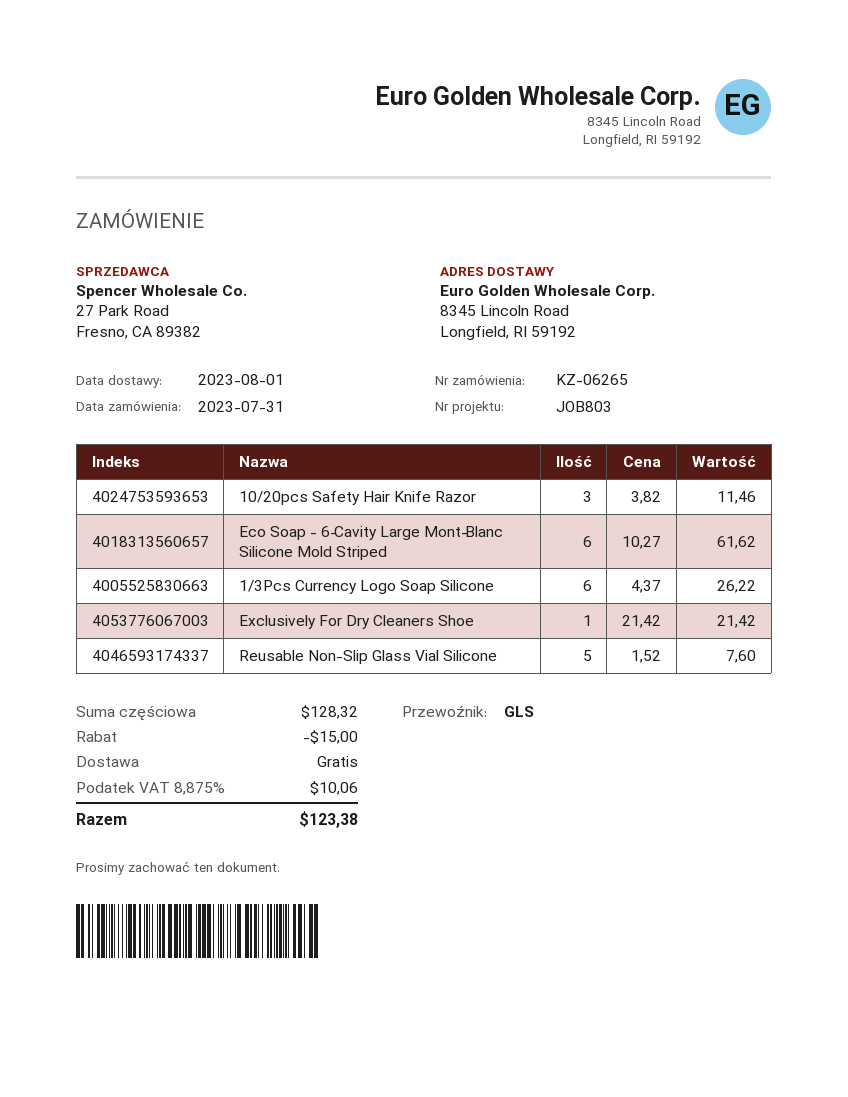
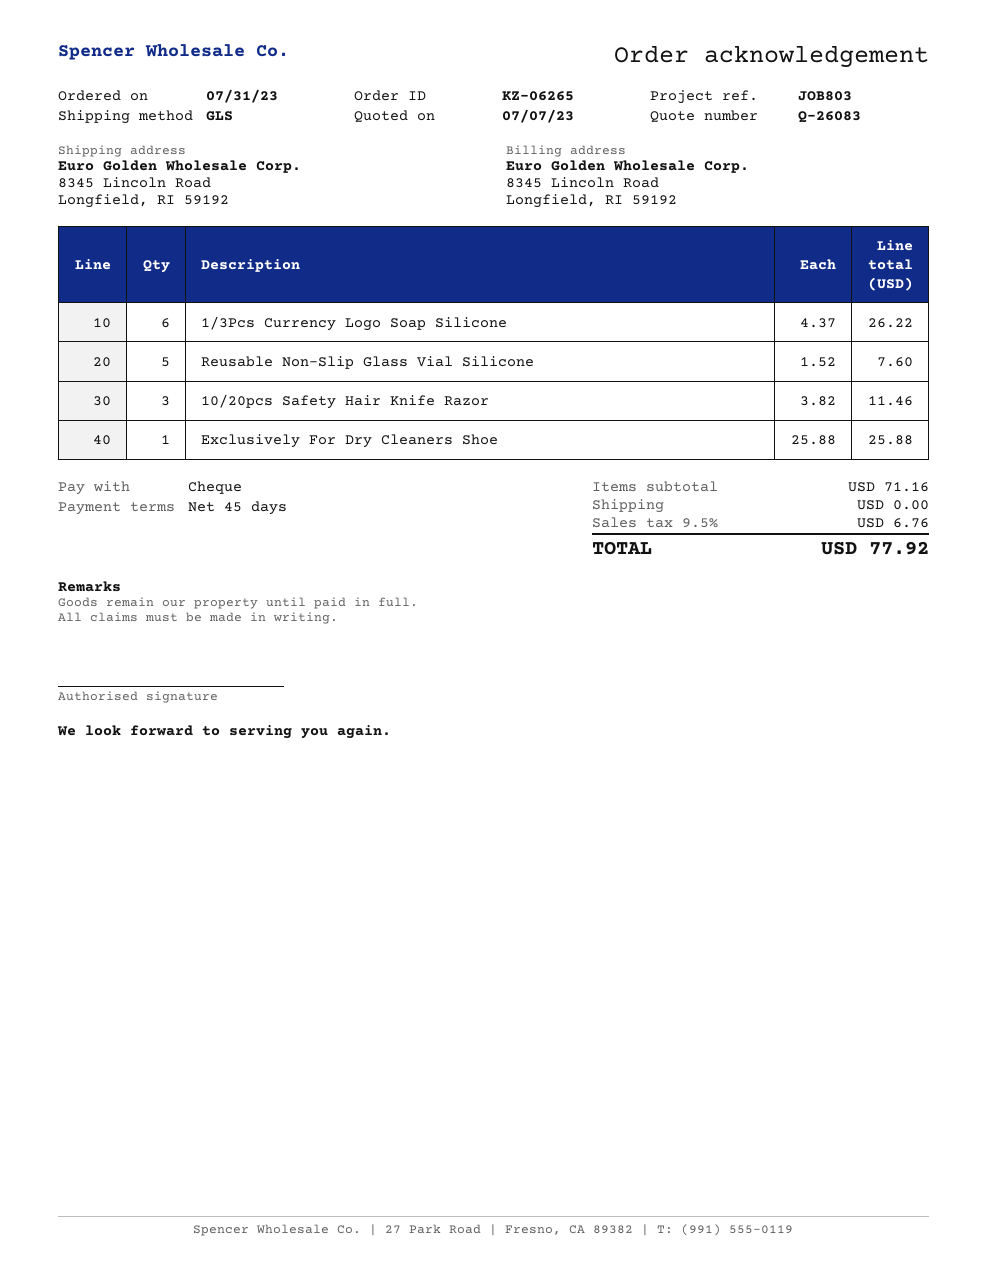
Eco Soap - 6‑Cavity Large Mont‑Blanc Silicone Mold Striped: 6 x 10.27 = 61.62 -> none
Exclusively For Dry Cleaners Shoe: 1 x 21.42 = 21.42 -> 1 x 25.88 = 25.88
subtotal: 128.32 -> 71.16
discount: 15.00 -> none
tax: 8.875% = 10.06 -> 9.5% = 6.76
total: 123.38 -> 77.92

